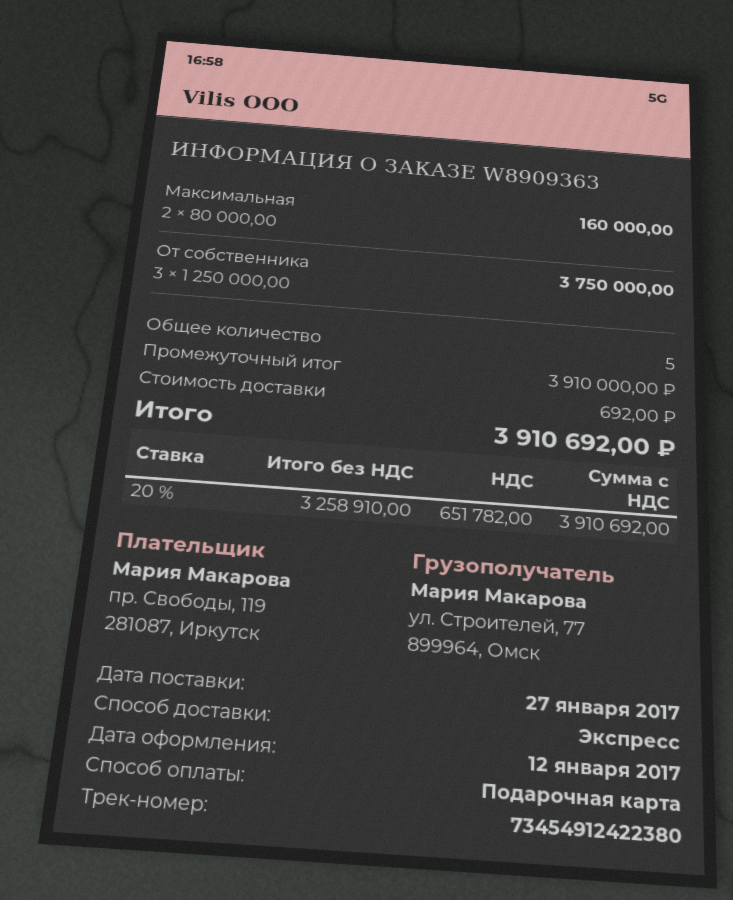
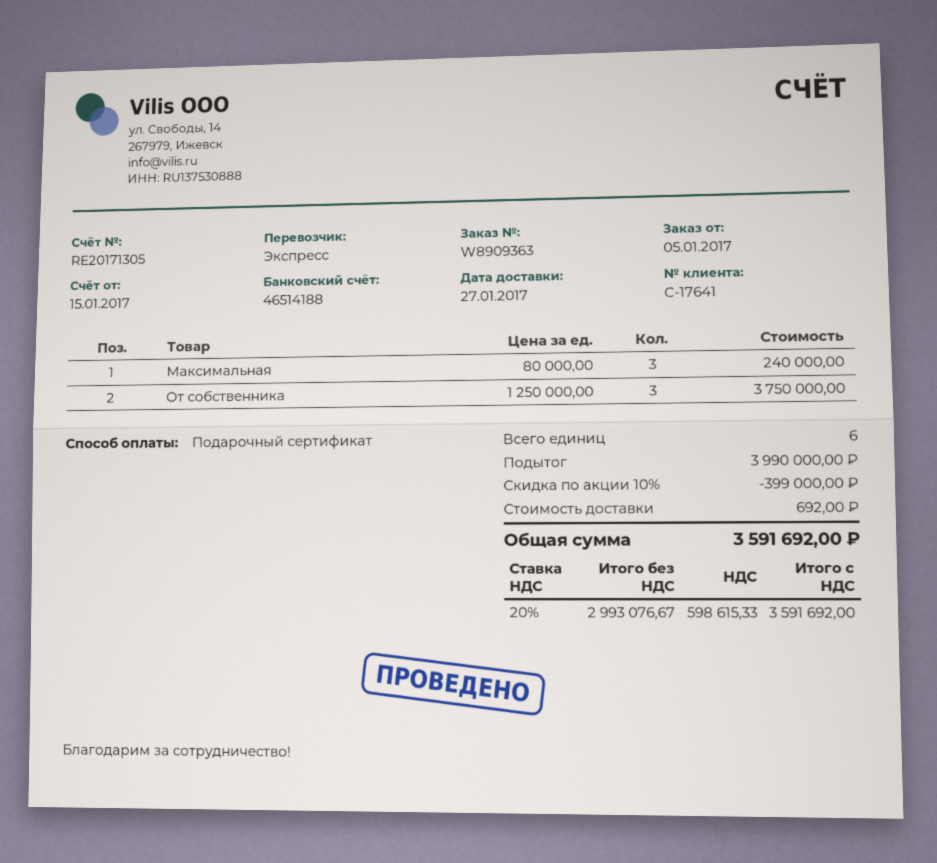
order date: 2017-01-12 -> 2017-01-05
Максимальная: 2 x 80000.00 = 160000.00 -> 3 x 80000.00 = 240000.00
total quantity: 5 -> 6
subtotal: 3910000.00 -> 3990000.00
discount: none -> 10% = 399000.00
net: 3258910.00 -> 2993076.67
tax: 20% = 651782.00 -> 20% = 598615.33
total: 3910692.00 -> 3591692.00

